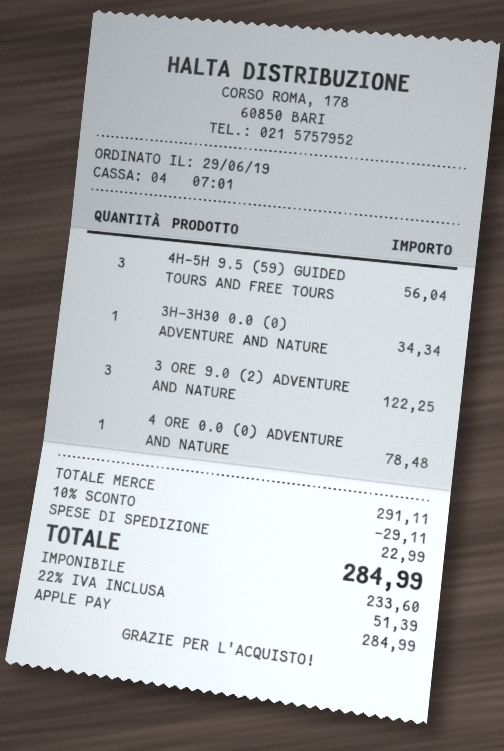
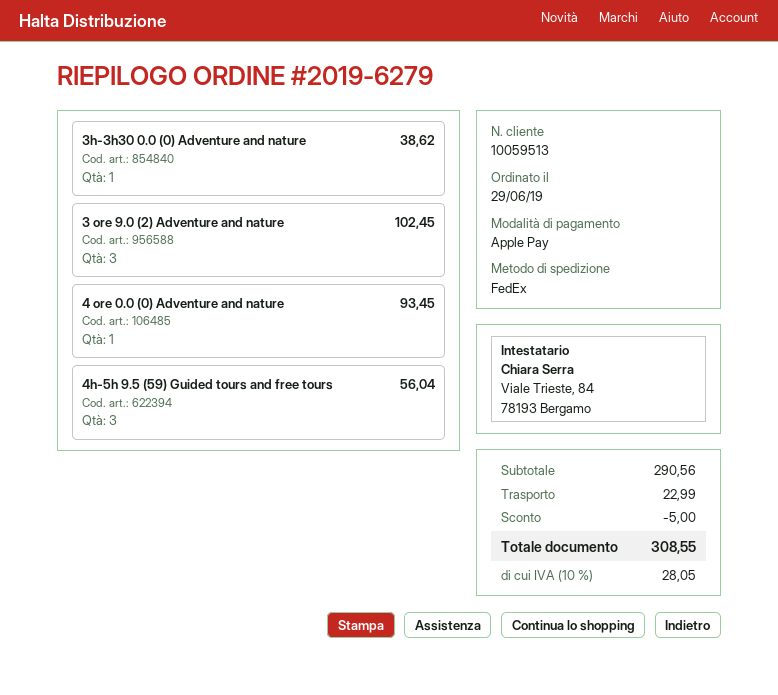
3H-3H30 0.0 (0) ADVENTURE AND NATURE: 1 for 34.34 -> 1 for 38.62
3 ORE 9.0 (2) ADVENTURE AND NATURE: 3 for 122.25 -> 3 for 102.45
4 ORE 0.0 (0) ADVENTURE AND NATURE: 1 for 78.48 -> 1 for 93.45
subtotal: 291.11 -> 290.56
discount: 29.11 -> 5.00
tax: 22% = 51.39 -> 10% = 28.05
total: 284.99 -> 308.55

